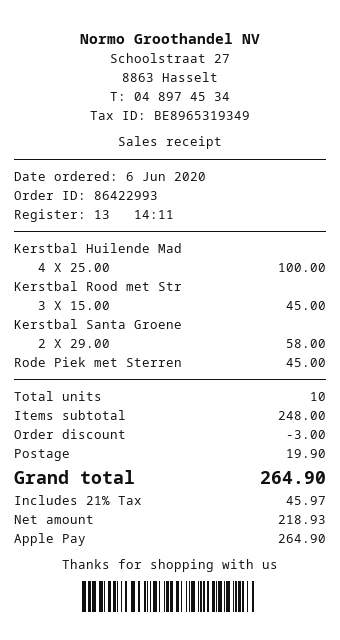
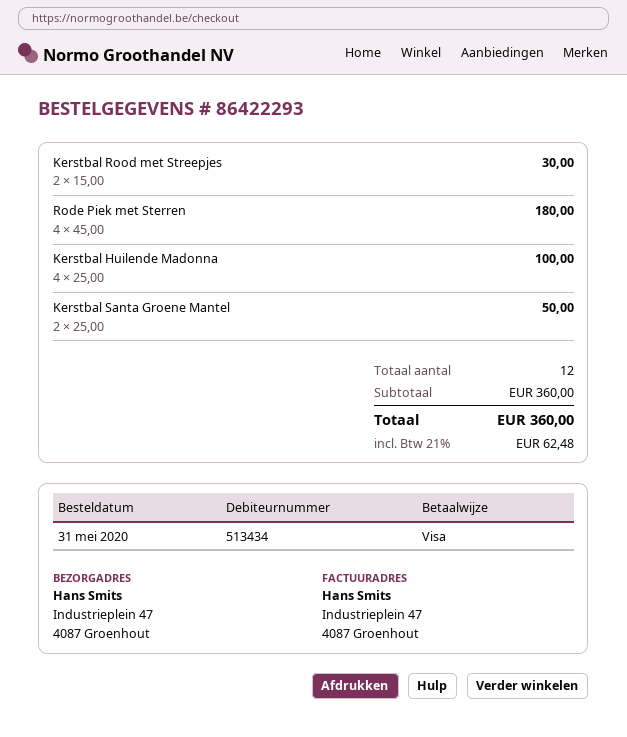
order number: 86422993 -> 86422293
order date: 2020-06-06 -> 2020-05-31
payment method: Apple Pay -> Visa
Kerstbal Rood met Str: 3 x 15.00 = 45.00 -> 2 x 15.00 = 30.00
Kerstbal Santa Groene: 2 x 29.00 = 58.00 -> 2 x 25.00 = 50.00
Rode Piek met Sterren: 1 x 45.00 = 45.00 -> 4 x 45.00 = 180.00
total quantity: 10 -> 12
subtotal: 248.00 -> 360.00
discount: 3.00 -> none
shipping: 19.90 -> none
tax: 21% = 45.97 -> 21% = 62.48
total: 264.90 -> 360.00

